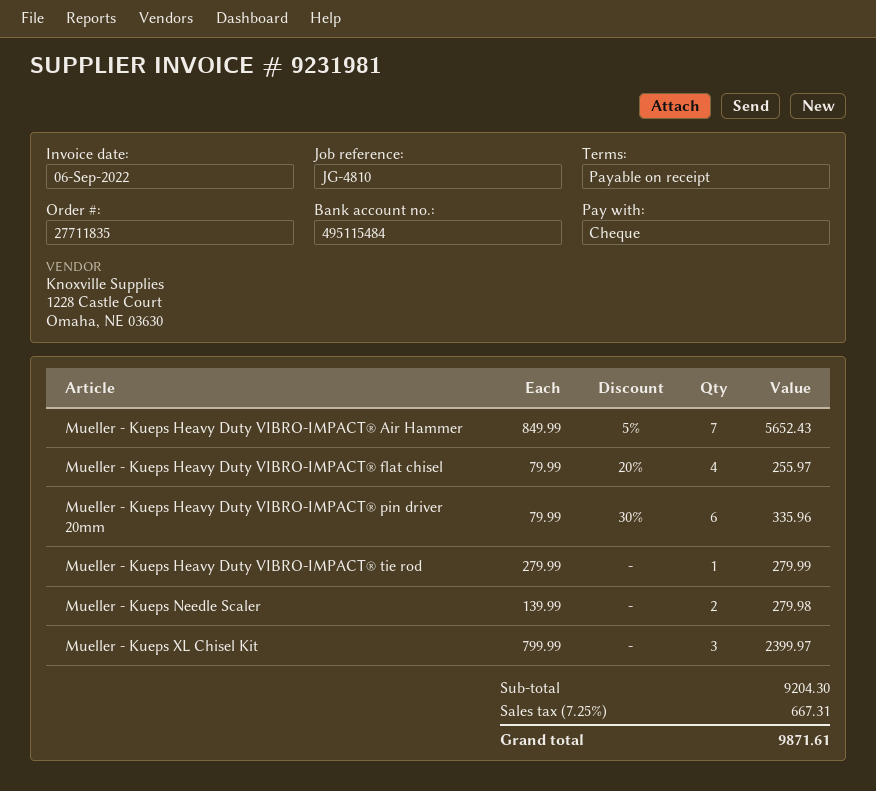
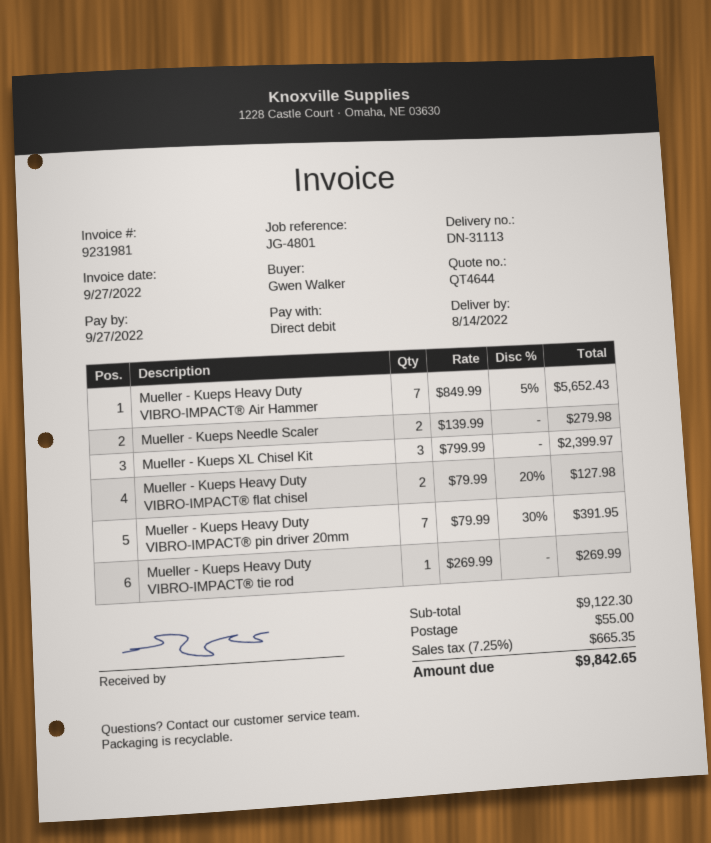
invoice date: 2022-09-06 -> 2022-09-27
reference: JG-4810 -> JG-4801
payment method: cheque -> direct debit
Mueller - Kueps Heavy Duty VIBRO-IMPACT® flat chisel: 4 x 79.99 - 20% = 255.97 -> 2 x 79.99 - 20% = 127.98
Mueller - Kueps Heavy Duty VIBRO-IMPACT® pin driver 20mm: 6 x 79.99 - 30% = 335.96 -> 7 x 79.99 - 30% = 391.95
Mueller - Kueps Heavy Duty VIBRO-IMPACT® tie rod: 1 x 279.99 = 279.99 -> 1 x 269.99 = 269.99
subtotal: 9204.30 -> 9122.30
shipping: none -> 55.00
tax: 7.25% = 667.31 -> 7.25% = 665.35
total: 9871.61 -> 9842.65

